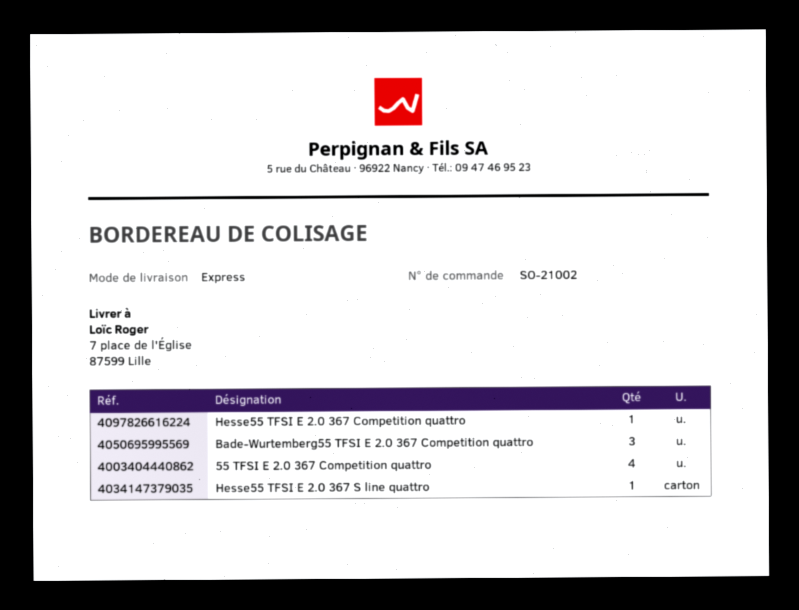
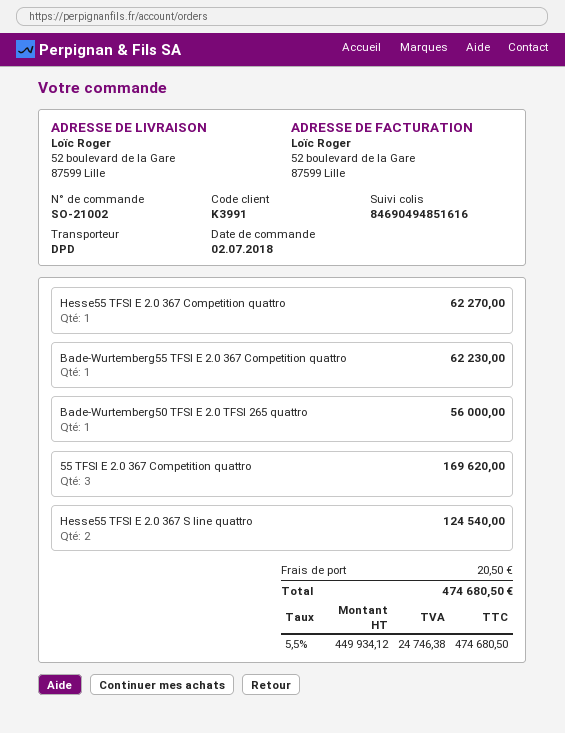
shipping method: express -> DPD
ship to: 7 place de l'Église, 87599 Lille -> 52 boulevard de la Gare, 87599 Lille
Bade-Wurtemberg55 TFSI E 2.0 367 Competition quattro: 3 -> 1
55 TFSI E 2.0 367 Competition quattro: 4 -> 3
Hesse55 TFSI E 2.0 367 S line quattro: 1 -> 2
Bade-Wurtemberg50 TFSI E 2.0 TFSI 265 quattro: none -> 1

